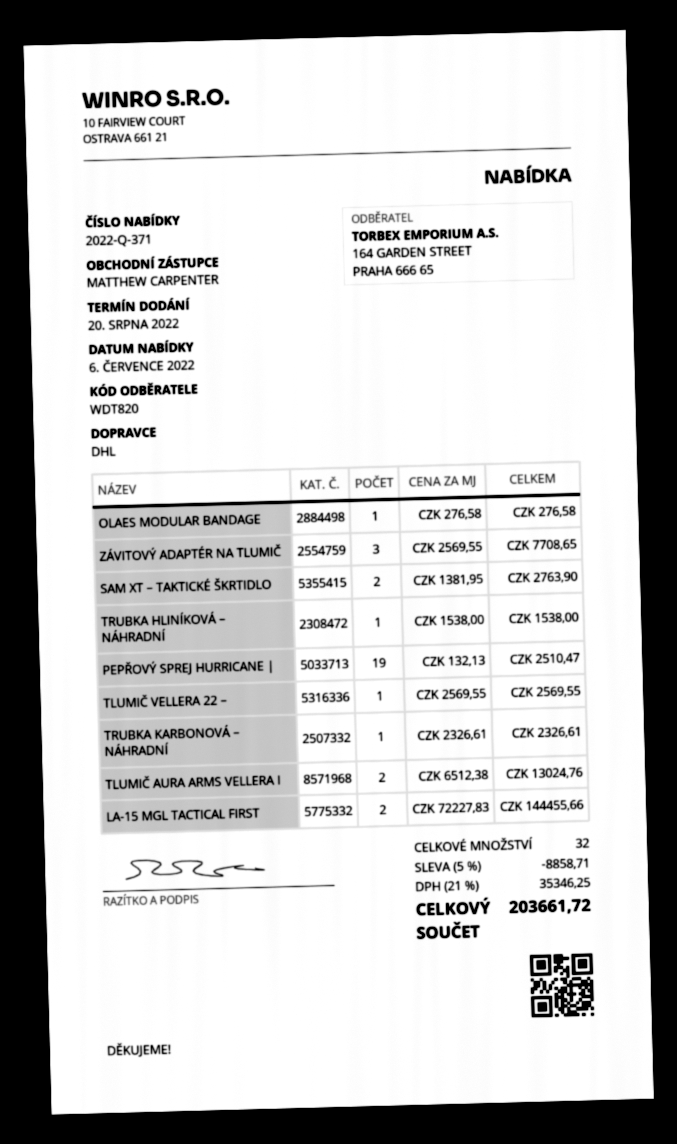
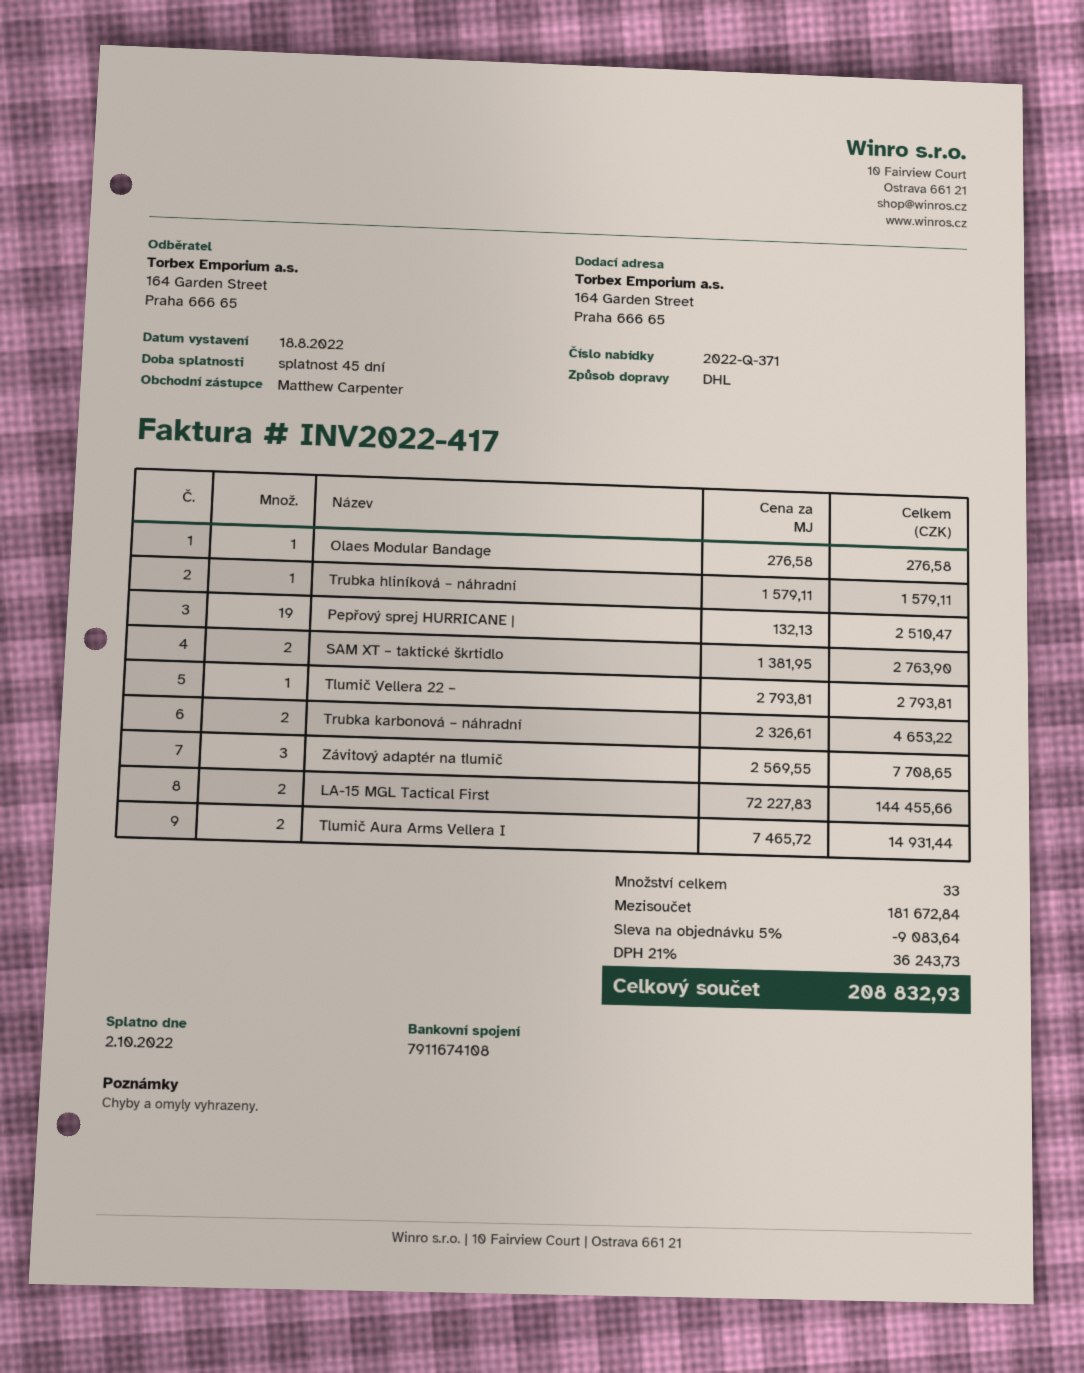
TRUBKA HLINÍKOVÁ – NÁHRADNÍ: 1 x 1538.00 = 1538.00 -> 1 x 1579.11 = 1579.11
TLUMIČ VELLERA 22 –: 1 x 2569.55 = 2569.55 -> 1 x 2793.81 = 2793.81
TRUBKA KARBONOVÁ – NÁHRADNÍ: 1 x 2326.61 = 2326.61 -> 2 x 2326.61 = 4653.22
TLUMIČ AURA ARMS VELLERA I: 2 x 6512.38 = 13024.76 -> 2 x 7465.72 = 14931.44
total quantity: 32 -> 33
discount: 5% = 8858.71 -> 5% = 9083.64
tax: 21% = 35346.25 -> 21% = 36243.73
total: 203661.72 -> 208832.93

